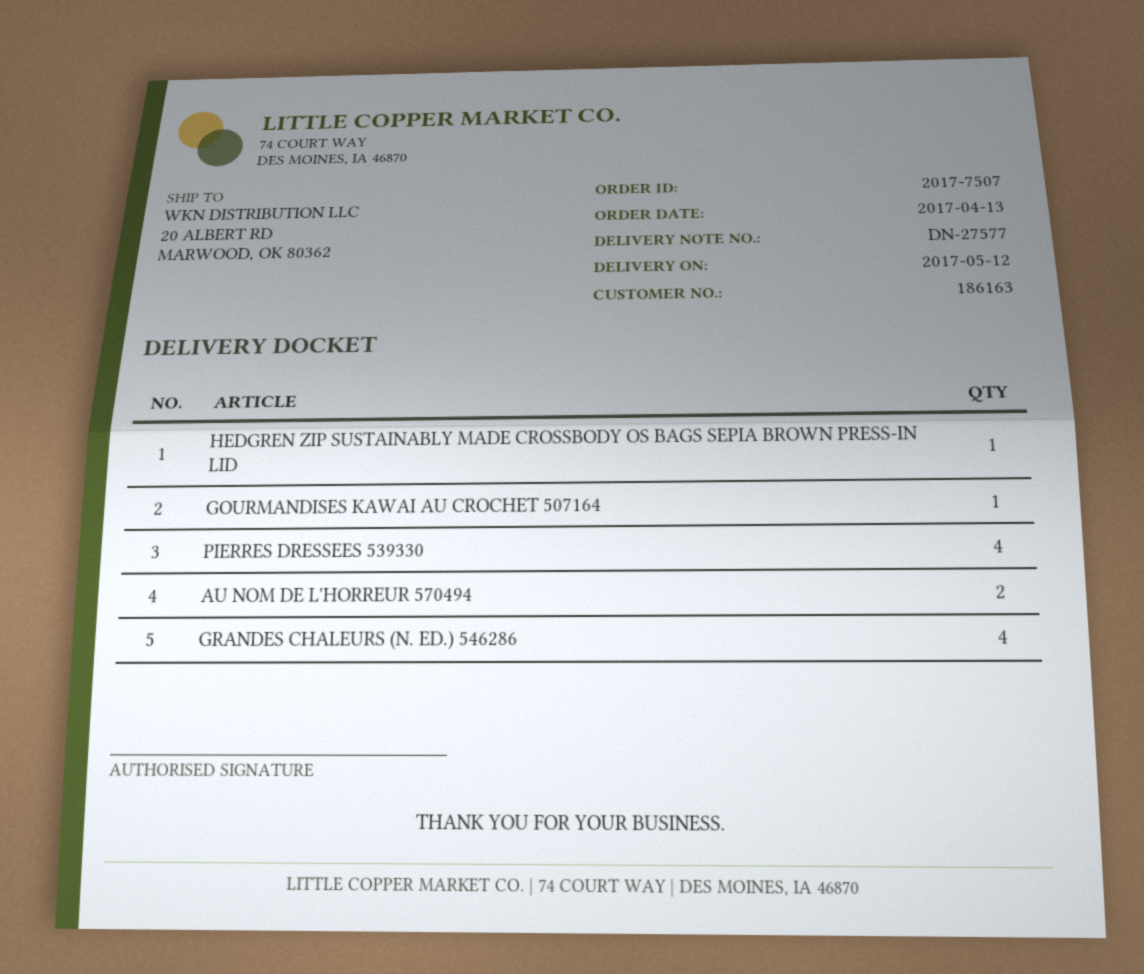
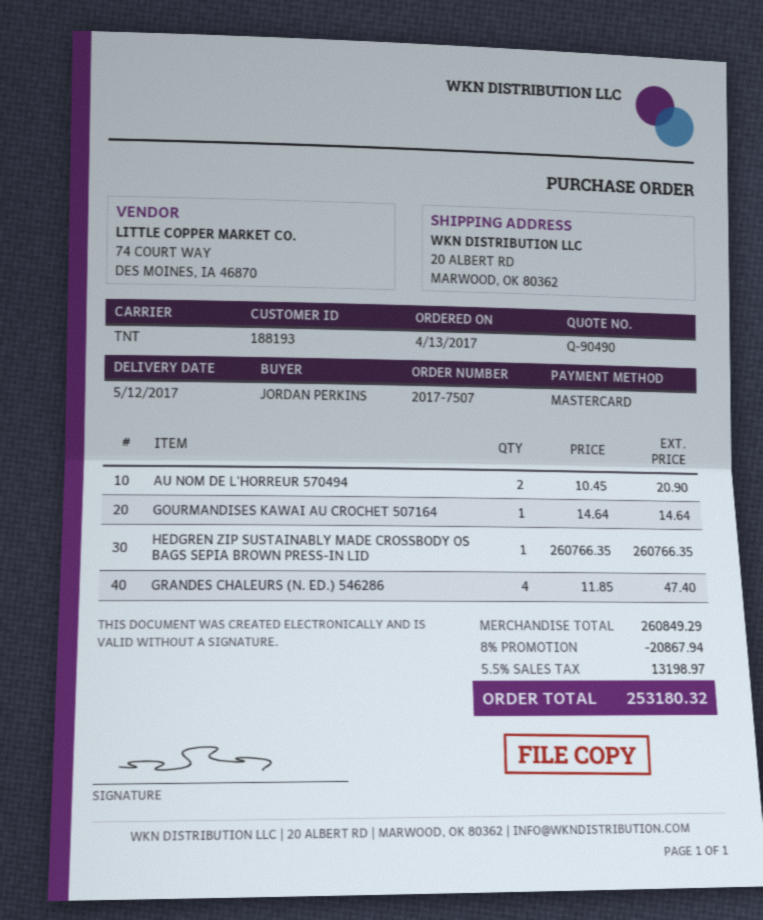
customer number: 186163 -> 188193
PIERRES DRESSEES 539330: 4 -> none

